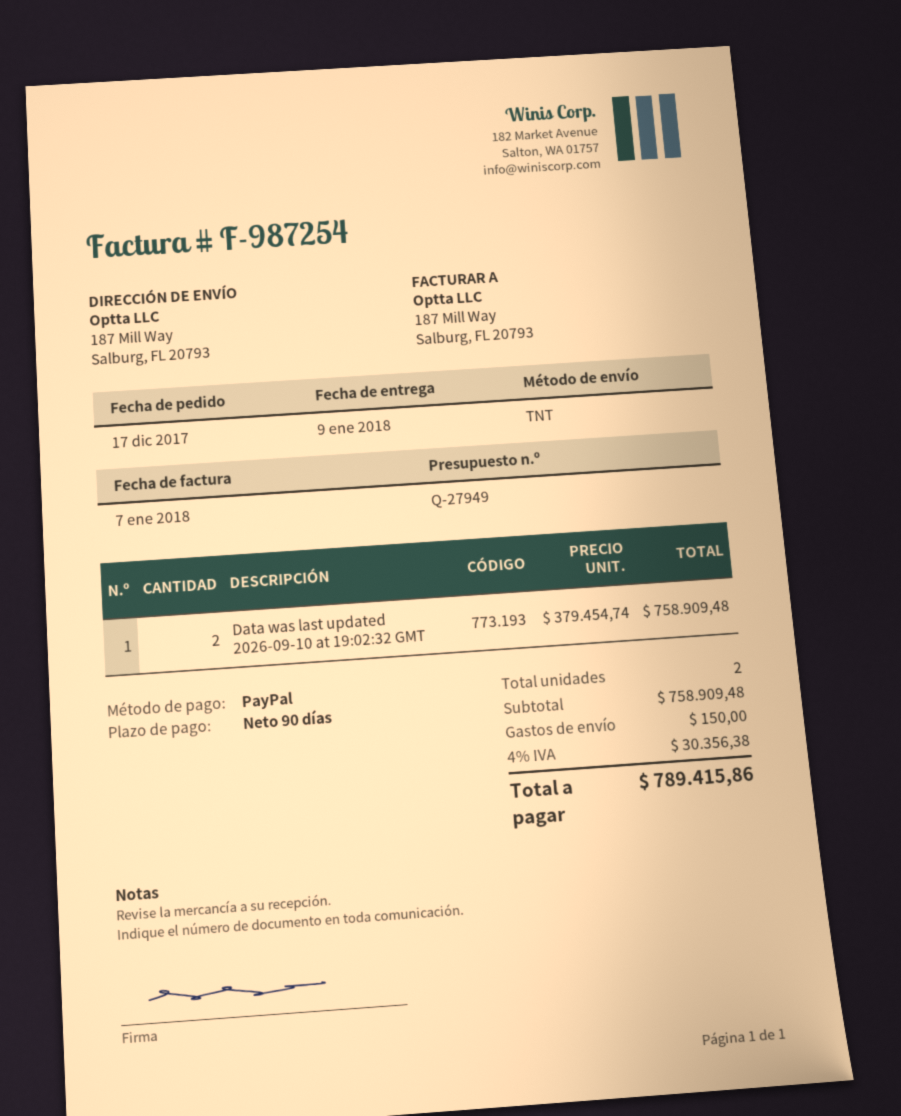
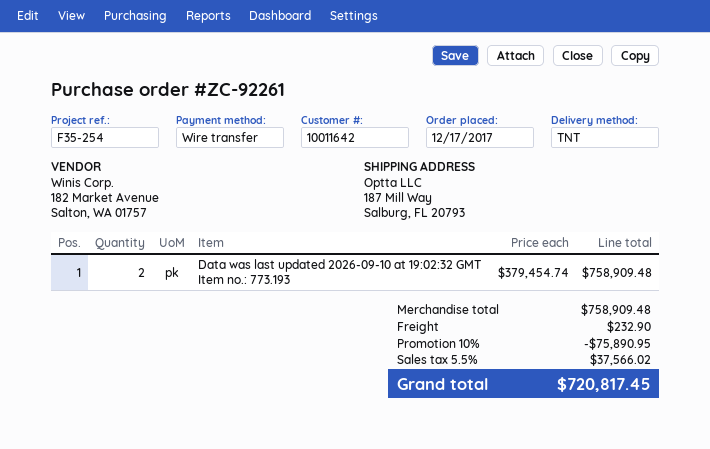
payment method: PayPal -> bank transfer
discount: none -> 10% = 75890.95
shipping: 150.00 -> 232.90
tax: 4% = 30356.38 -> 5.5% = 37566.02
total: 789415.86 -> 720817.45

